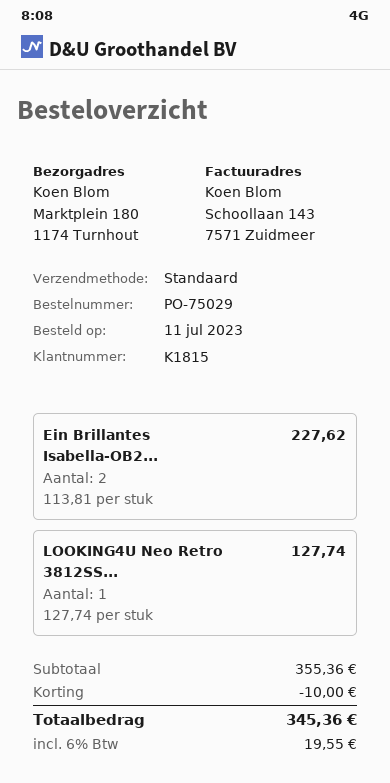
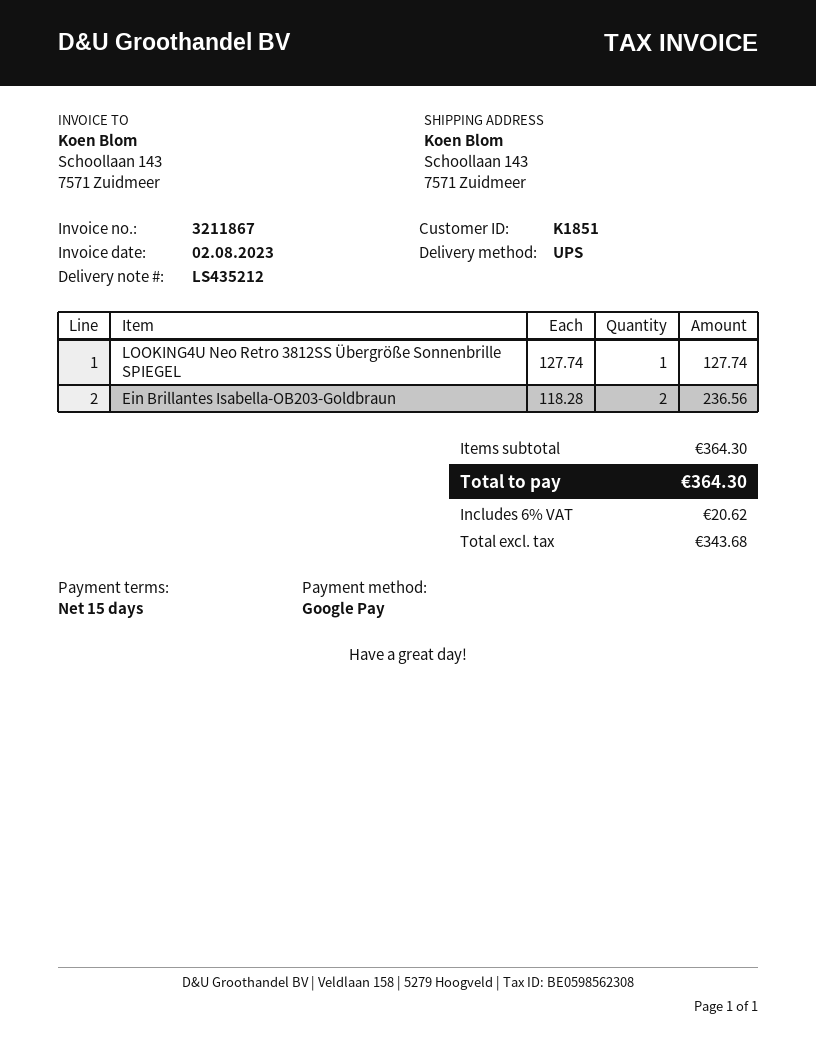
customer number: K1815 -> K1851
shipping method: standard -> UPS
ship to: Marktplein 180, 1174 Turnhout -> Schoollaan 143, 7571 Zuidmeer
Ein Brillantes Isabella-OB2...: 2 x 113.81 = 227.62 -> 2 x 118.28 = 236.56
subtotal: 355.36 -> 364.30
discount: 10.00 -> none
tax: 6% = 19.55 -> 6% = 20.62
total: 345.36 -> 364.30

